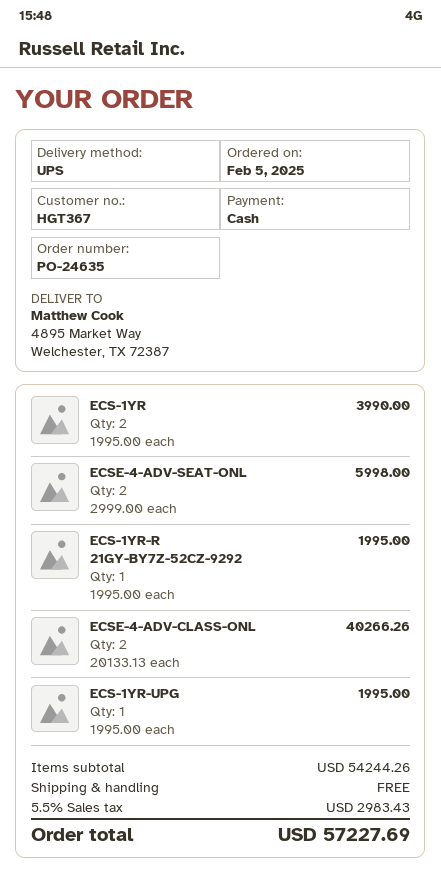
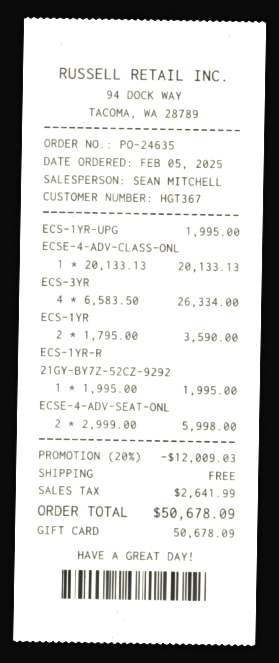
payment method: cash -> gift card
ECS-1YR: 2 x 1995.00 = 3990.00 -> 2 x 1795.00 = 3590.00
ECSE-4-ADV-CLASS-ONL: 2 x 20133.13 = 40266.26 -> 1 x 20133.13 = 20133.13
ECS-3YR: none -> 4 x 6583.50 = 26334.00
discount: none -> 20% = 12009.03
tax: 2983.43 -> 2641.99
total: 57227.69 -> 50678.09

